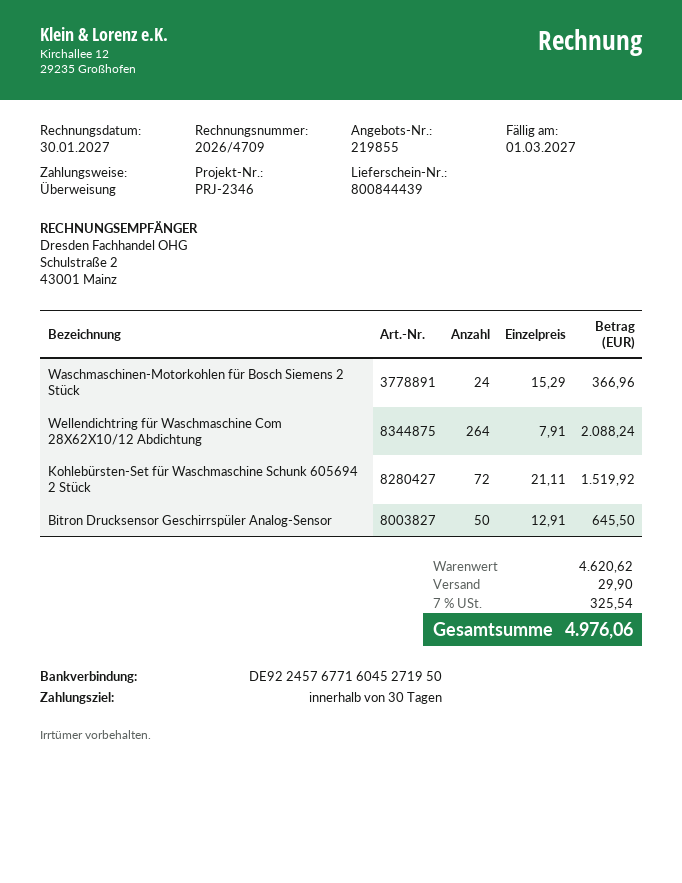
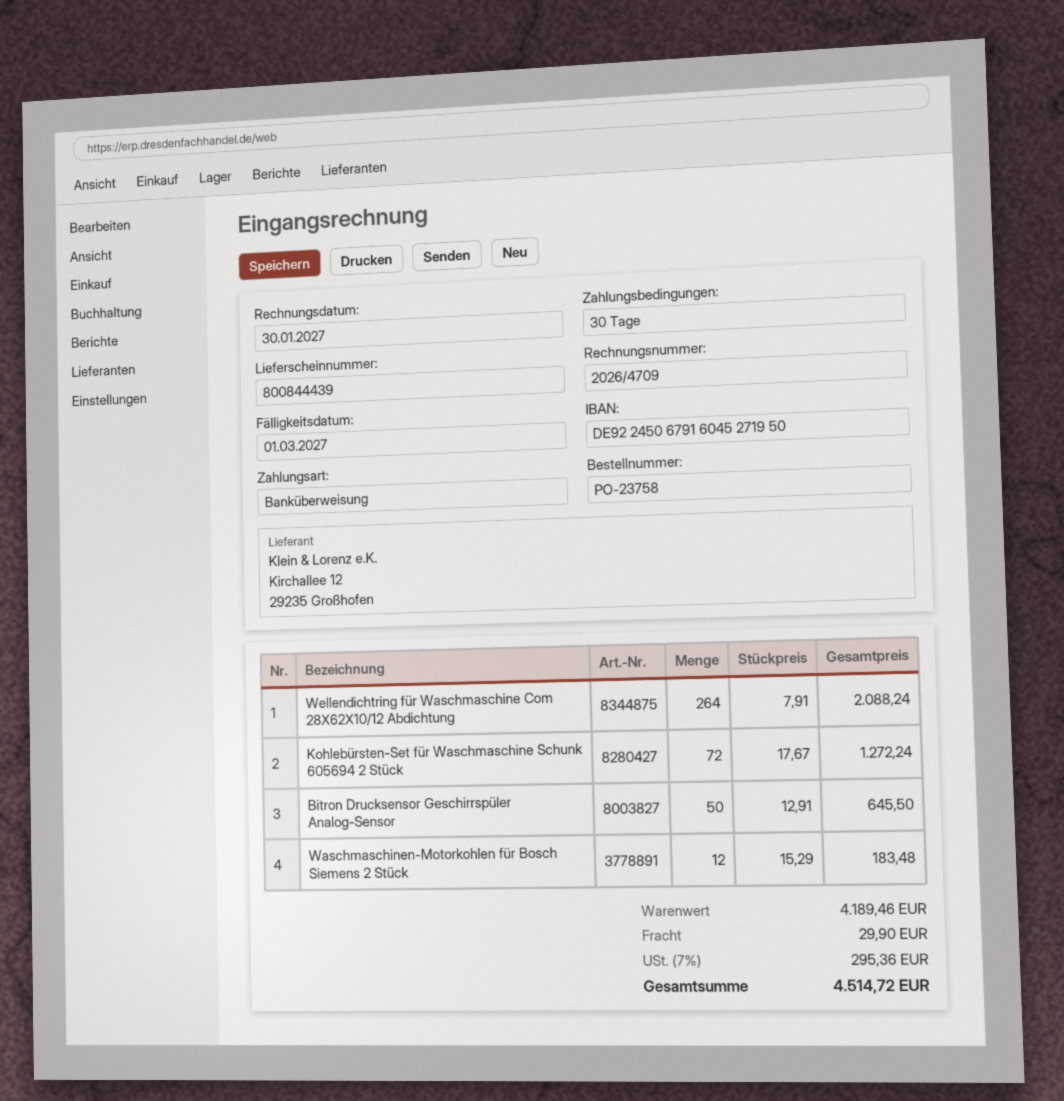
bank account: DE92245767716045271950 -> DE92245067916045271950
Waschmaschinen-Motorkohlen für Bosch Siemens 2 Stück: 24 x 15.29 = 366.96 -> 12 x 15.29 = 183.48
Kohlebürsten-Set für Waschmaschine Schunk 605694 2 Stück: 72 x 21.11 = 1519.92 -> 72 x 17.67 = 1272.24
subtotal: 4620.62 -> 4189.46
tax: 7% = 325.54 -> 7% = 295.36
total: 4976.06 -> 4514.72

